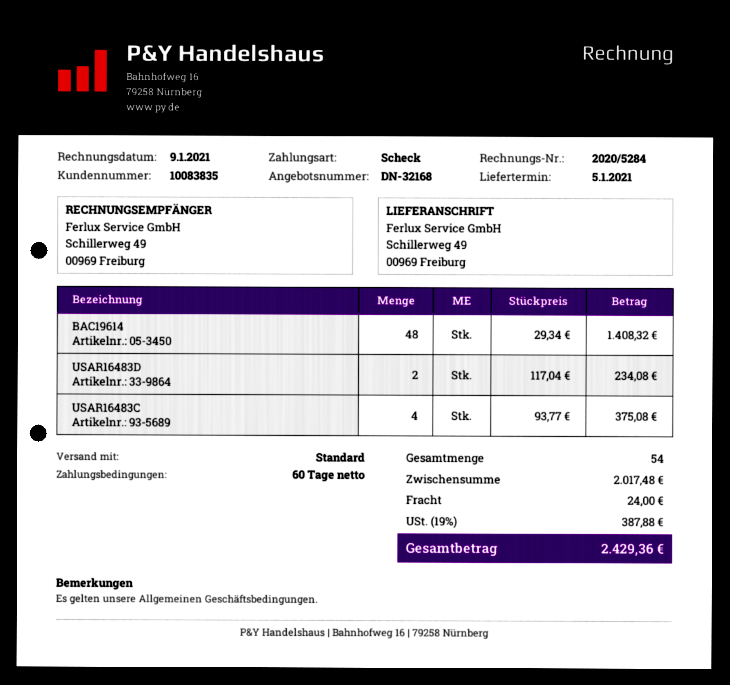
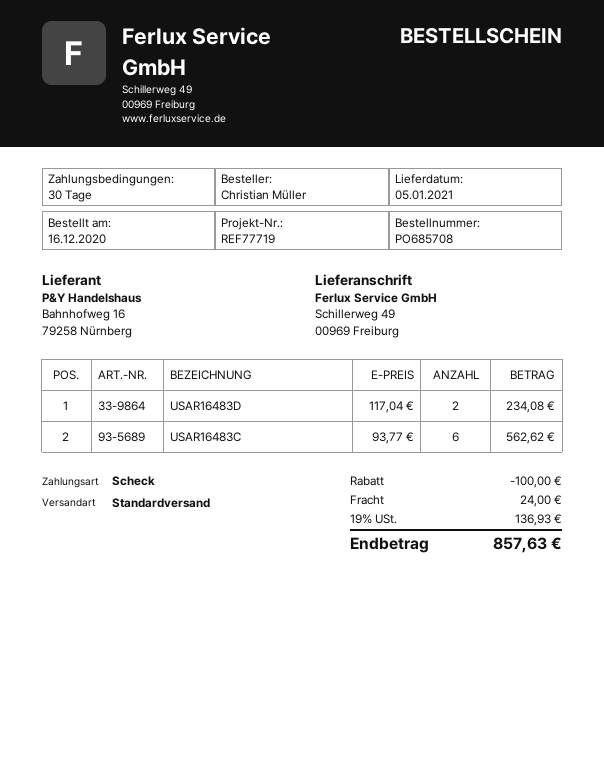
payment terms: 60 days -> 30 days
BAC19614: 48 x 29.34 = 1408.32 -> none
USAR16483C: 4 x 93.77 = 375.08 -> 6 x 93.77 = 562.62
discount: none -> 100.00
tax: 19% = 387.88 -> 19% = 136.93
total: 2429.36 -> 857.63

